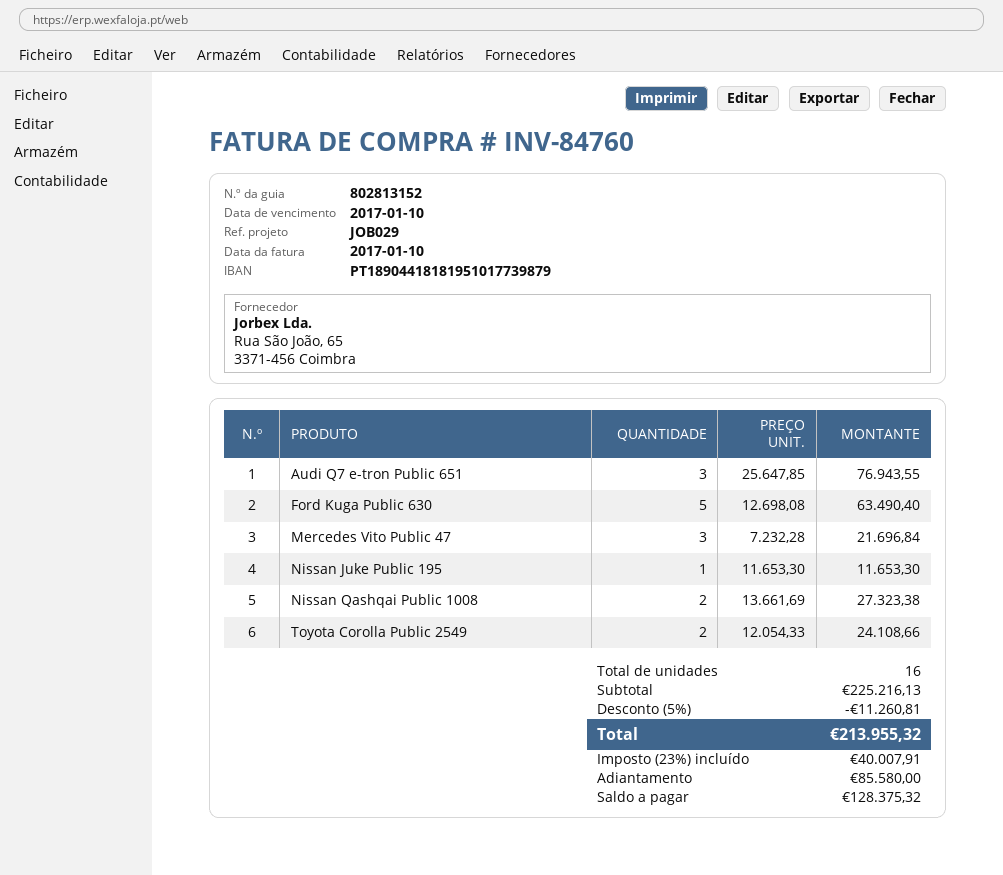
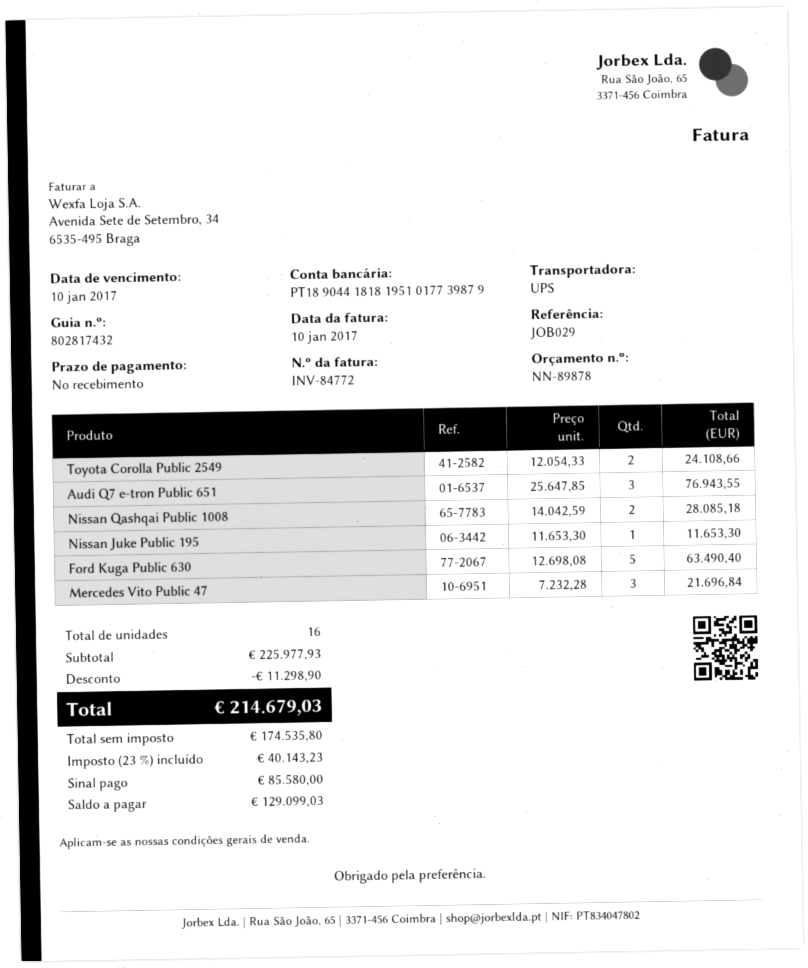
delivery note number: 802813152 -> 802817432
invoice number: INV-84760 -> INV-84772
Nissan Qashqai Public 1008: 2 x 13661.69 = 27323.38 -> 2 x 14042.59 = 28085.18
subtotal: 225216.13 -> 225977.93
discount: 11260.81 -> 11298.90
tax: 23% = 40007.91 -> 23% = 40143.23
total: 213955.32 -> 214679.03
balance: 128375.32 -> 129099.03

